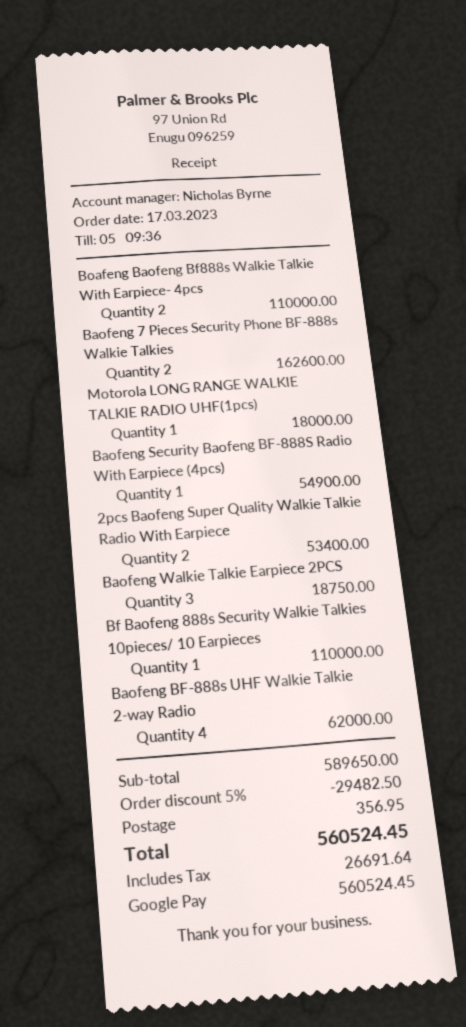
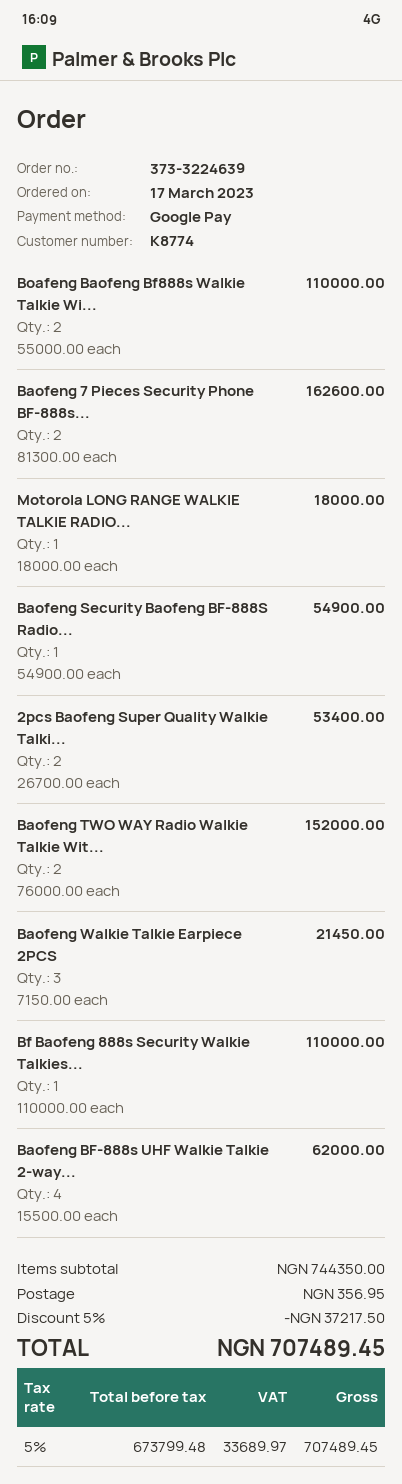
Baofeng Walkie Talkie Earpiece 2PCS: 3 for 18750.00 -> 3 for 21450.00
Baofeng TWO WAY Radio Walkie Talkie Wit...: none -> 2 for 152000.00
subtotal: 589650.00 -> 744350.00
discount: 5% = 29482.50 -> 5% = 37217.50
tax: 26691.64 -> 33689.97
total: 560524.45 -> 707489.45

